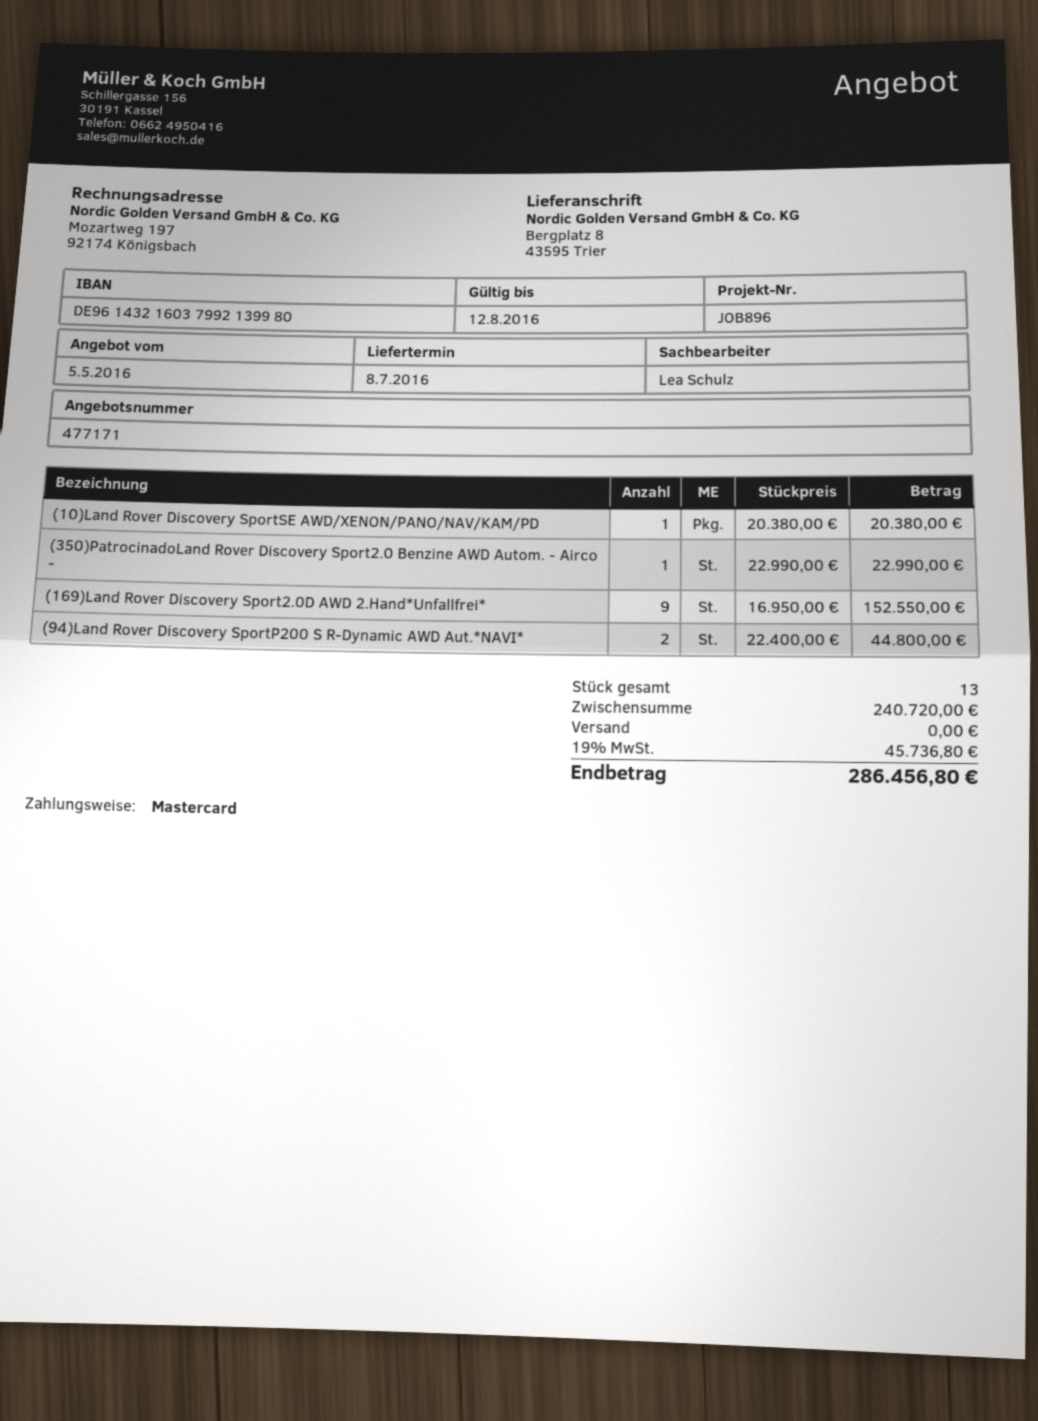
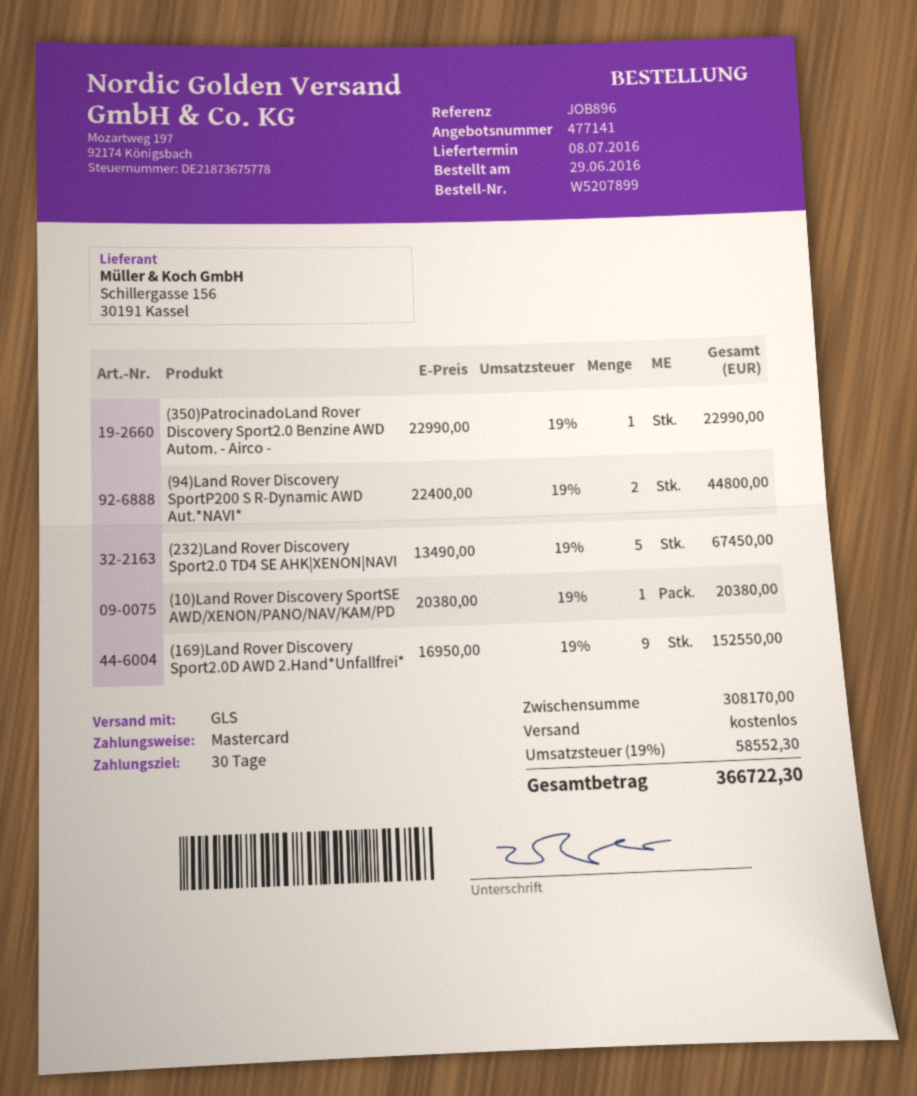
quote number: 477171 -> 477141
(232)Land Rover Discovery Sport2.0 TD4 SE AHK|XENON|NAVI: none -> 5 x 13490.00 = 67450.00
subtotal: 240720.00 -> 308170.00
tax: 19% = 45736.80 -> 19% = 58552.30
total: 286456.80 -> 366722.30

